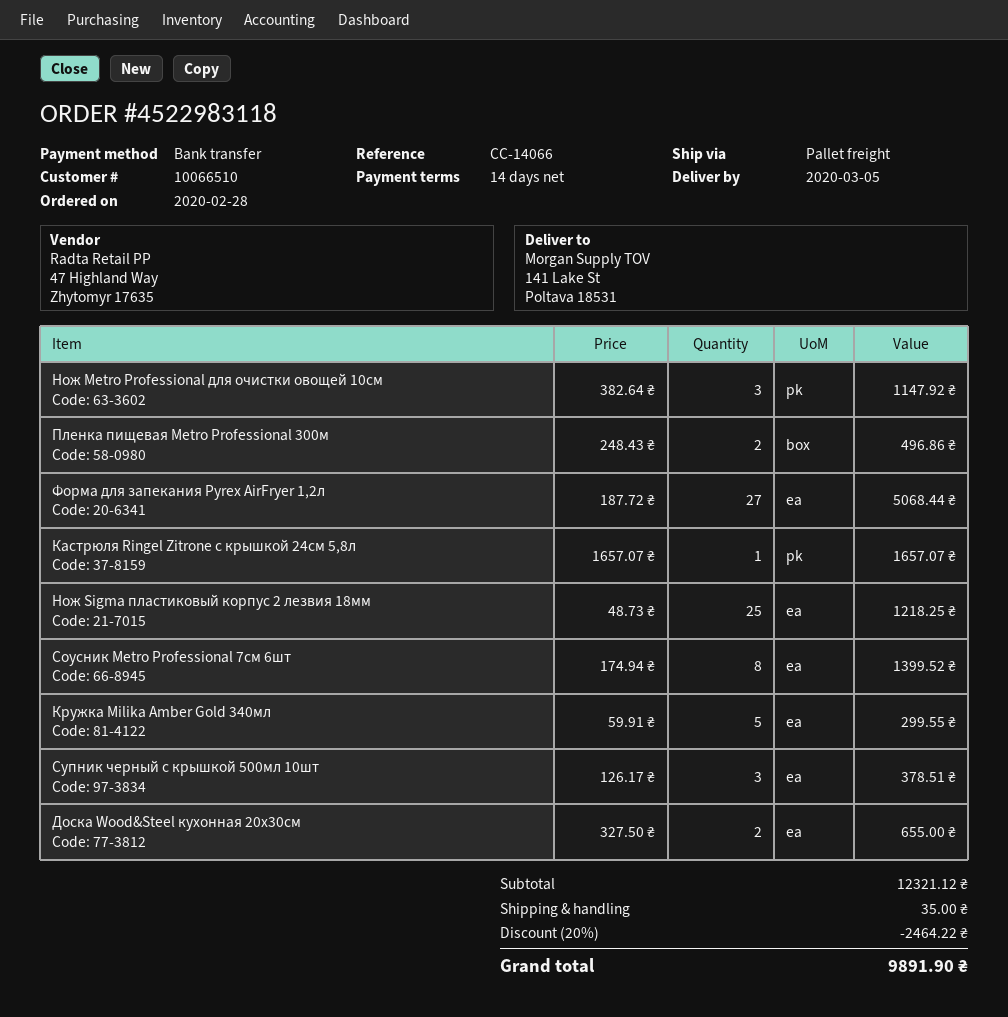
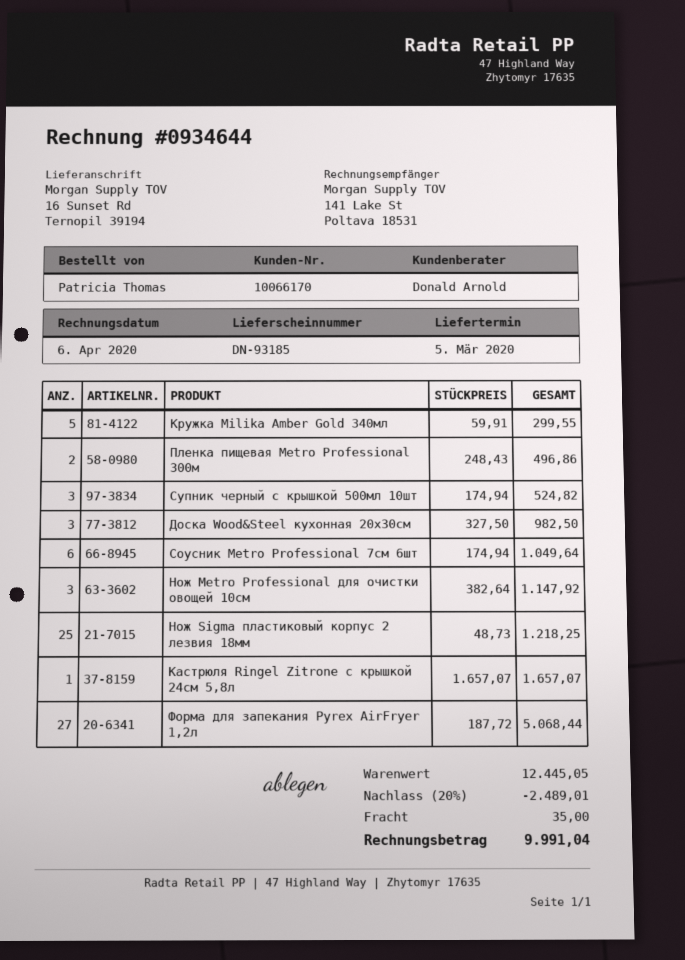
customer number: 10066510 -> 10066170
ship to: 141 Lake St, Poltava 18531 -> 16 Sunset Rd, Ternopil 39194
Соусник Metro Professional 7см 6шт: 8 x 174.94 = 1399.52 -> 6 x 174.94 = 1049.64
Супник черный с крышкой 500мл 10шт: 3 x 126.17 = 378.51 -> 3 x 174.94 = 524.82
Доска Wood&Steel кухонная 20х30см: 2 x 327.50 = 655.00 -> 3 x 327.50 = 982.50
subtotal: 12321.12 -> 12445.05
discount: 20% = 2464.22 -> 20% = 2489.01
total: 9891.90 -> 9991.04

